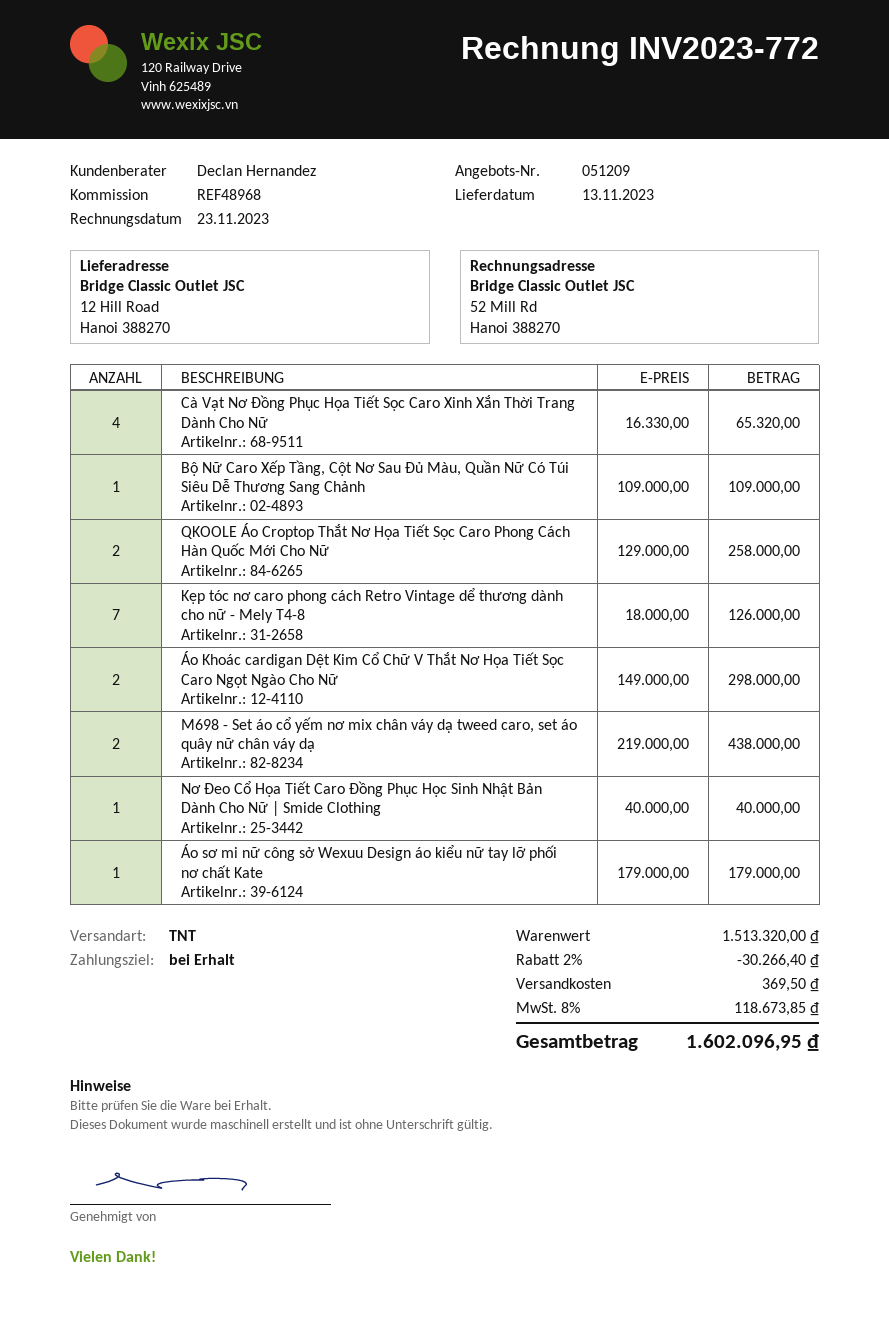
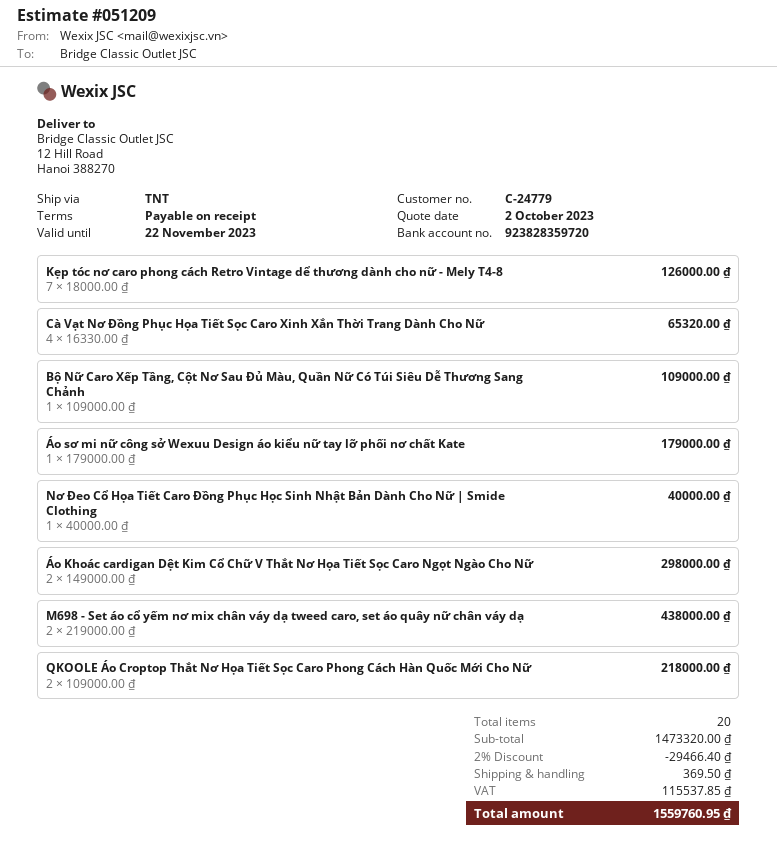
QKOOLE Áo Croptop Thắt Nơ Họa Tiết Sọc Caro Phong Cách Hàn Quốc Mới Cho Nữ: 2 x 129000.00 = 258000.00 -> 2 x 109000.00 = 218000.00
subtotal: 1513320.00 -> 1473320.00
discount: 2% = 30266.40 -> 2% = 29466.40
tax: 118673.85 -> 115537.85
total: 1602096.95 -> 1559760.95

